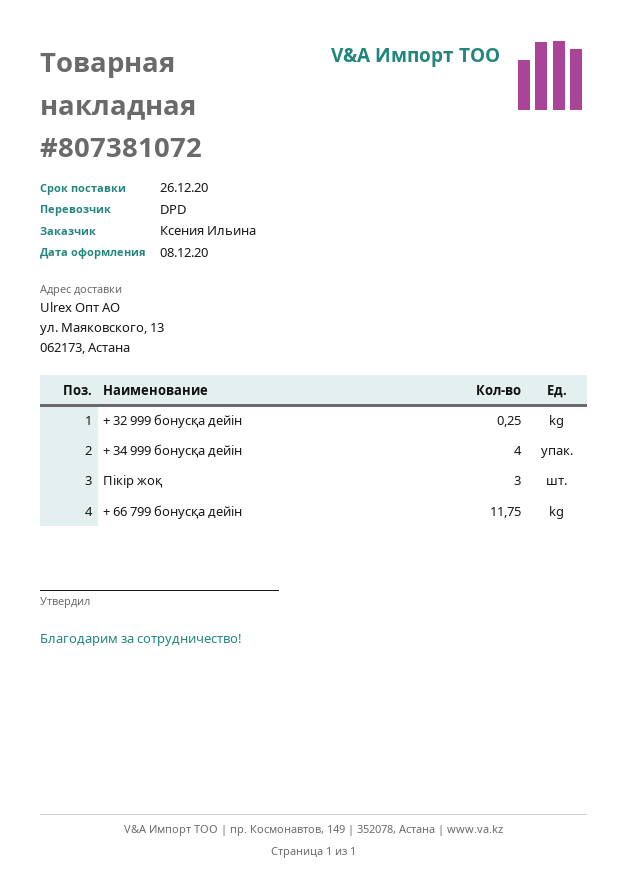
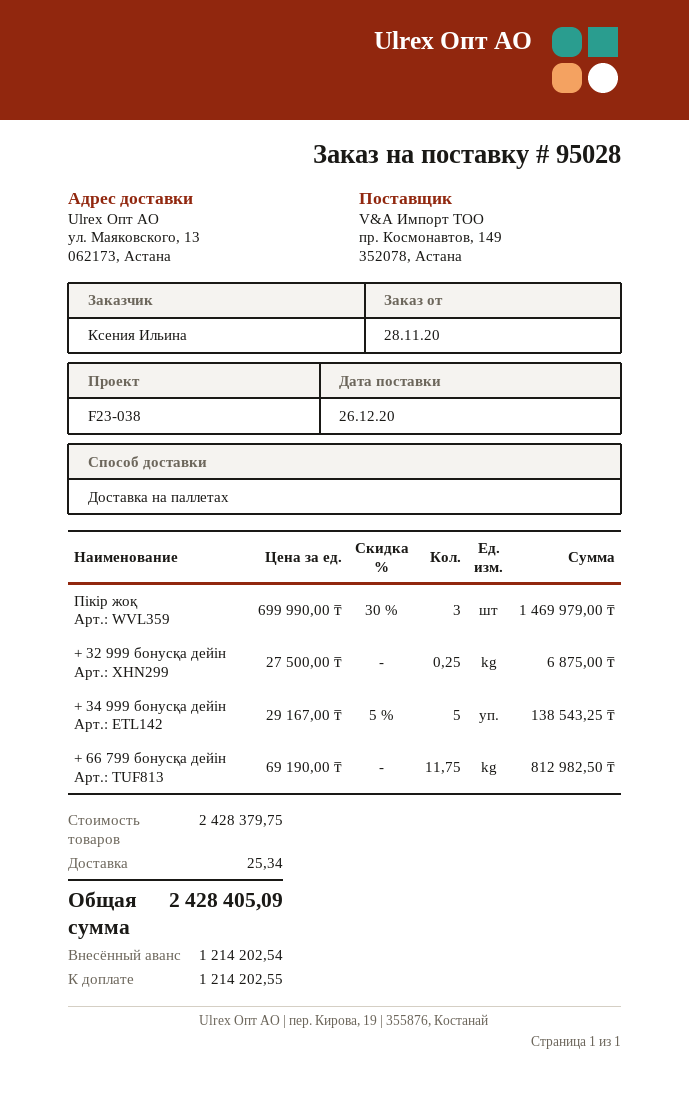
order date: 2020-12-08 -> 2020-11-28
shipping method: DPD -> pallet freight
+ 34 999 бонусқа дейін: 4 -> 5

